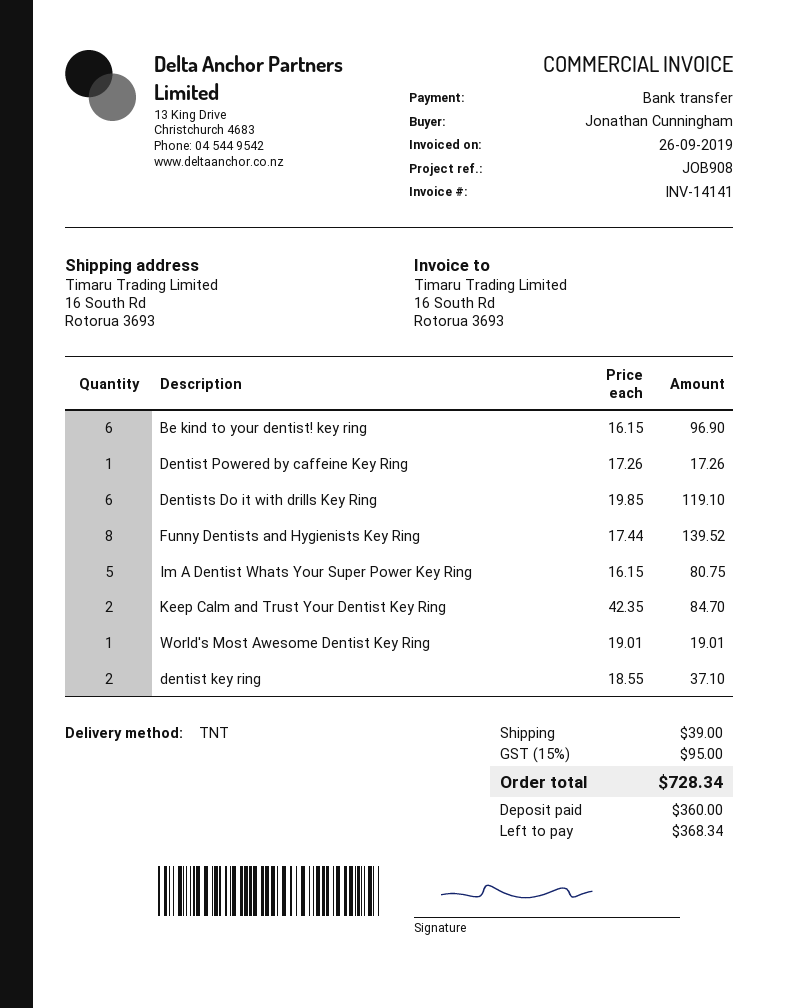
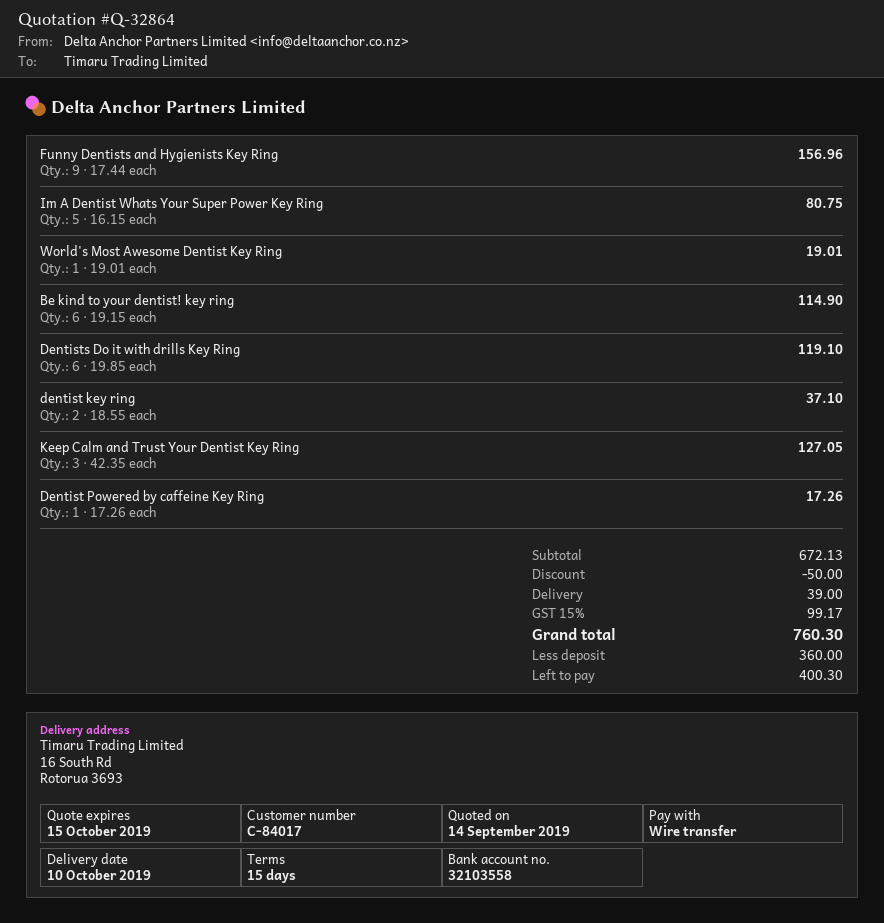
Be kind to your dentist! key ring: 6 x 16.15 = 96.90 -> 6 x 19.15 = 114.90
Funny Dentists and Hygienists Key Ring: 8 x 17.44 = 139.52 -> 9 x 17.44 = 156.96
Keep Calm and Trust Your Dentist Key Ring: 2 x 42.35 = 84.70 -> 3 x 42.35 = 127.05
discount: none -> 50.00
tax: 15% = 95.00 -> 15% = 99.17
total: 728.34 -> 760.30
balance: 368.34 -> 400.30

